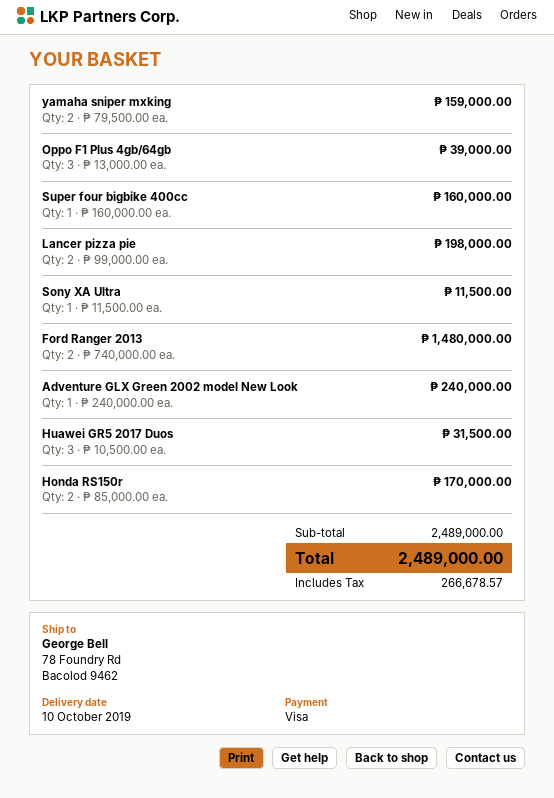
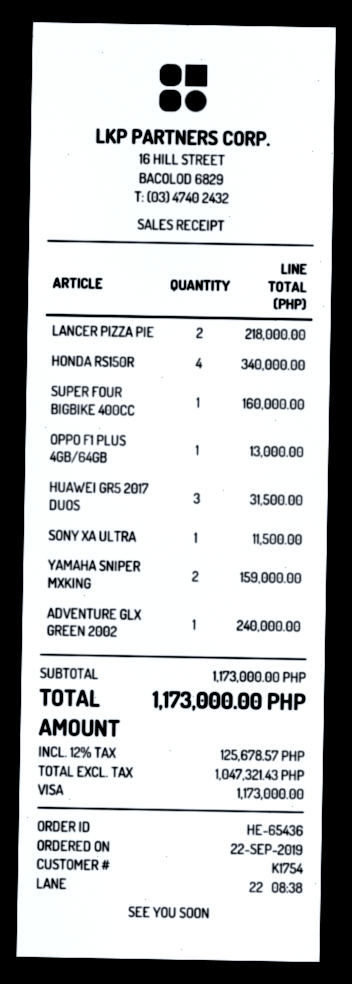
Oppo F1 Plus 4gb/64gb: 3 for 39000.00 -> 1 for 13000.00
Lancer pizza pie: 2 for 198000.00 -> 2 for 218000.00
Ford Ranger 2013: 2 for 1480000.00 -> none
Honda RS150r: 2 for 170000.00 -> 4 for 340000.00
subtotal: 2489000.00 -> 1173000.00
tax: 266678.57 -> 125678.57
total: 2489000.00 -> 1173000.00

